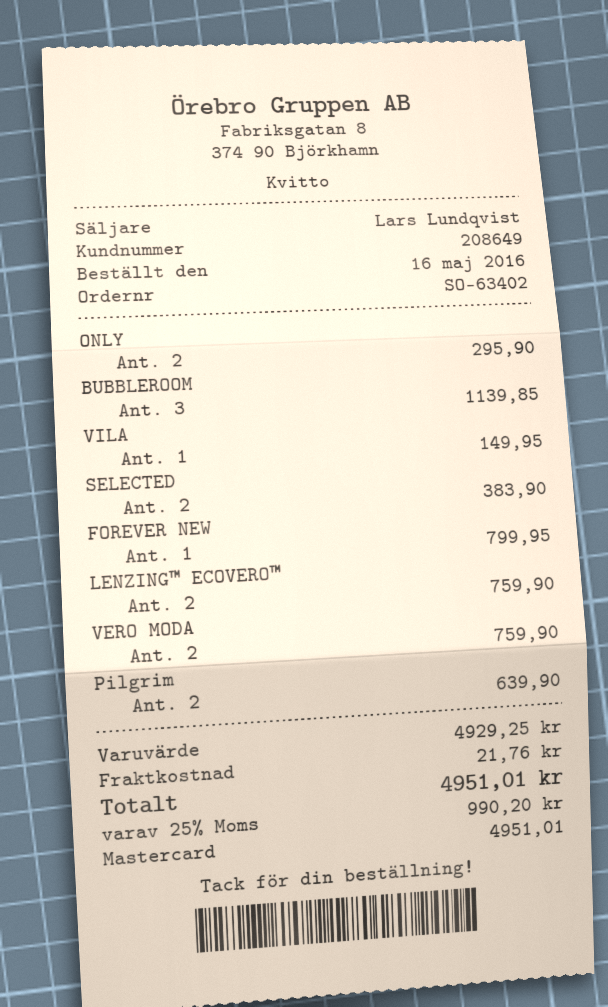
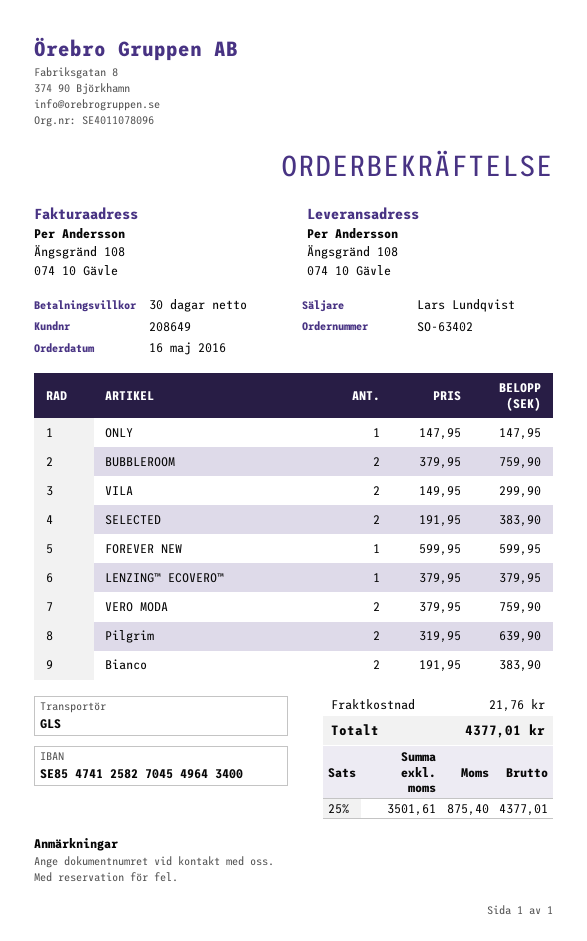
ONLY: 2 for 295.90 -> 1 for 147.95
BUBBLEROOM: 3 for 1139.85 -> 2 for 759.90
VILA: 1 for 149.95 -> 2 for 299.90
FOREVER NEW: 1 for 799.95 -> 1 for 599.95
LENZING™ ECOVERO™: 2 for 759.90 -> 1 for 379.95
Bianco: none -> 2 for 383.90
tax: 25% = 990.20 -> 25% = 875.40
total: 4951.01 -> 4377.01

